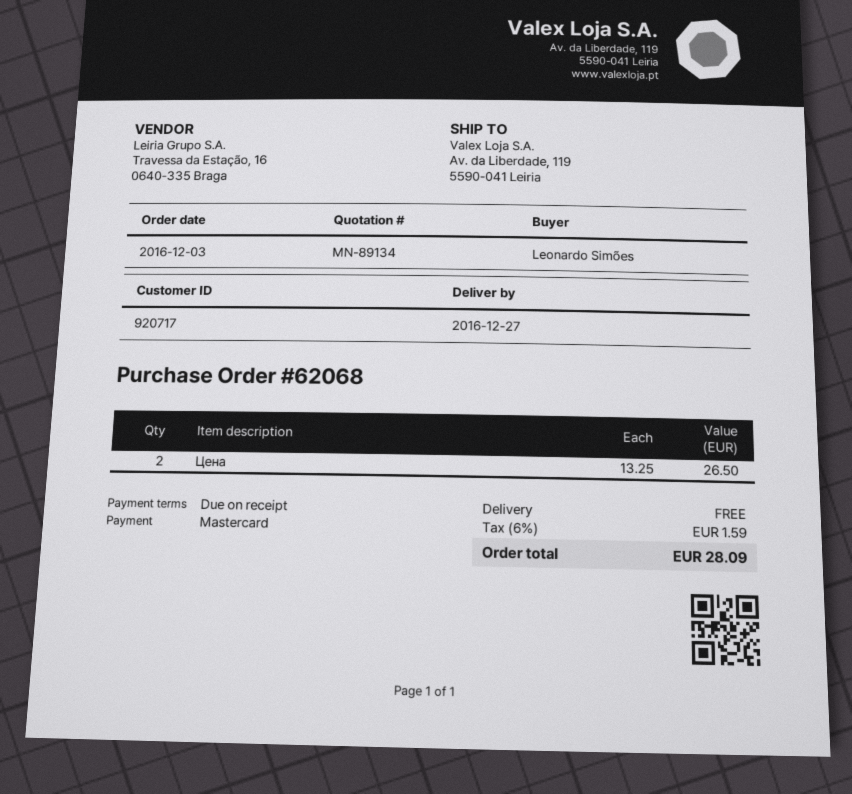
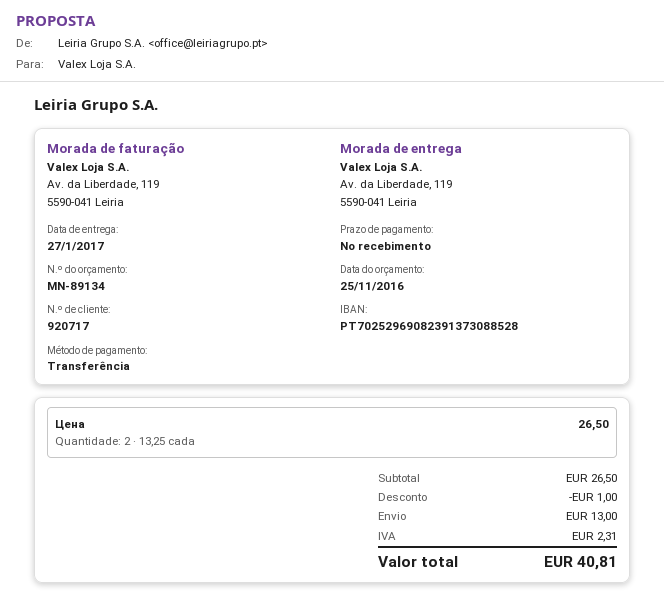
delivery date: 2016-12-27 -> 2017-01-27
payment method: Mastercard -> bank transfer
discount: none -> 1.00
shipping: 0.00 -> 13.00
tax: 1.59 -> 2.31
total: 28.09 -> 40.81

